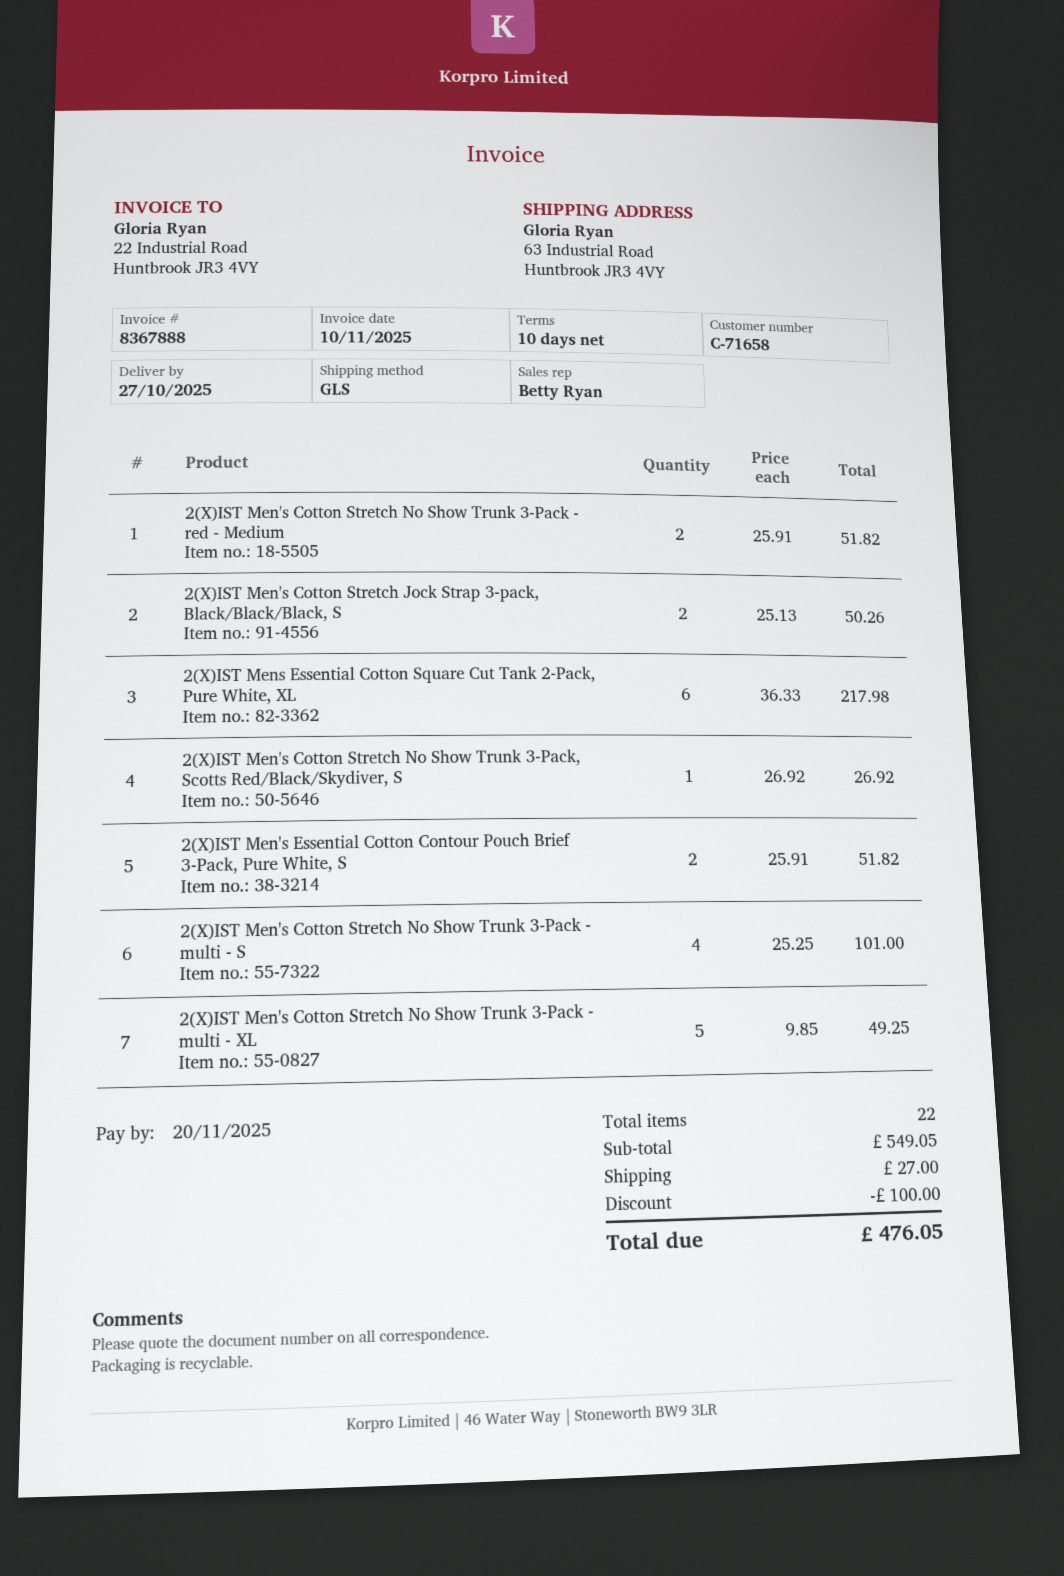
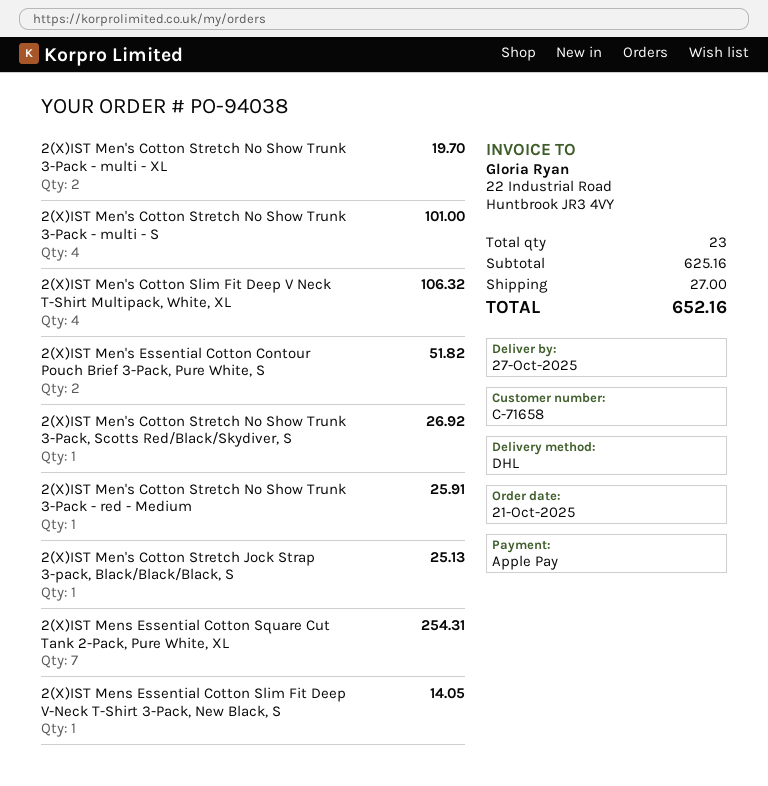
shipping method: GLS -> DHL
2(X)IST Men's Cotton Stretch No Show Trunk 3-Pack - red - Medium: 2 for 51.82 -> 1 for 25.91
2(X)IST Men's Cotton Stretch Jock Strap 3-pack, Black/Black/Black, S: 2 for 50.26 -> 1 for 25.13
2(X)IST Mens Essential Cotton Square Cut Tank 2-Pack, Pure White, XL: 6 for 217.98 -> 7 for 254.31
2(X)IST Men's Cotton Stretch No Show Trunk 3-Pack - multi - XL: 5 for 49.25 -> 2 for 19.70
2(X)IST Men's Cotton Slim Fit Deep V Neck T-Shirt Multipack, White, XL: none -> 4 for 106.32
2(X)IST Mens Essential Cotton Slim Fit Deep V-Neck T-Shirt 3-Pack, New Black, S: none -> 1 for 14.05
total quantity: 22 -> 23
subtotal: 549.05 -> 625.16
discount: 100.00 -> none
total: 476.05 -> 652.16

